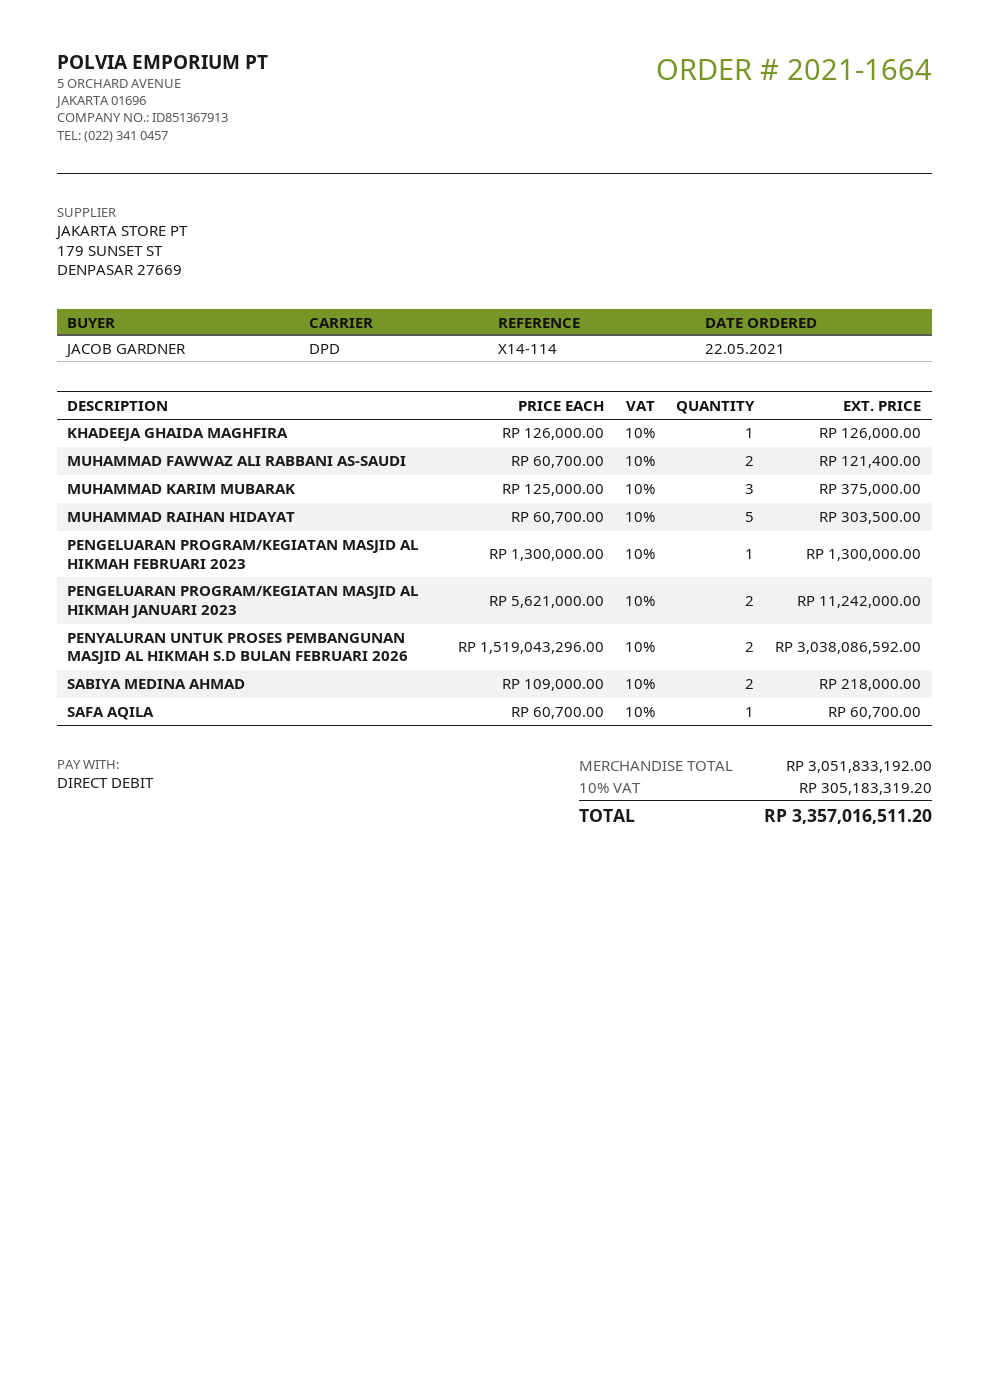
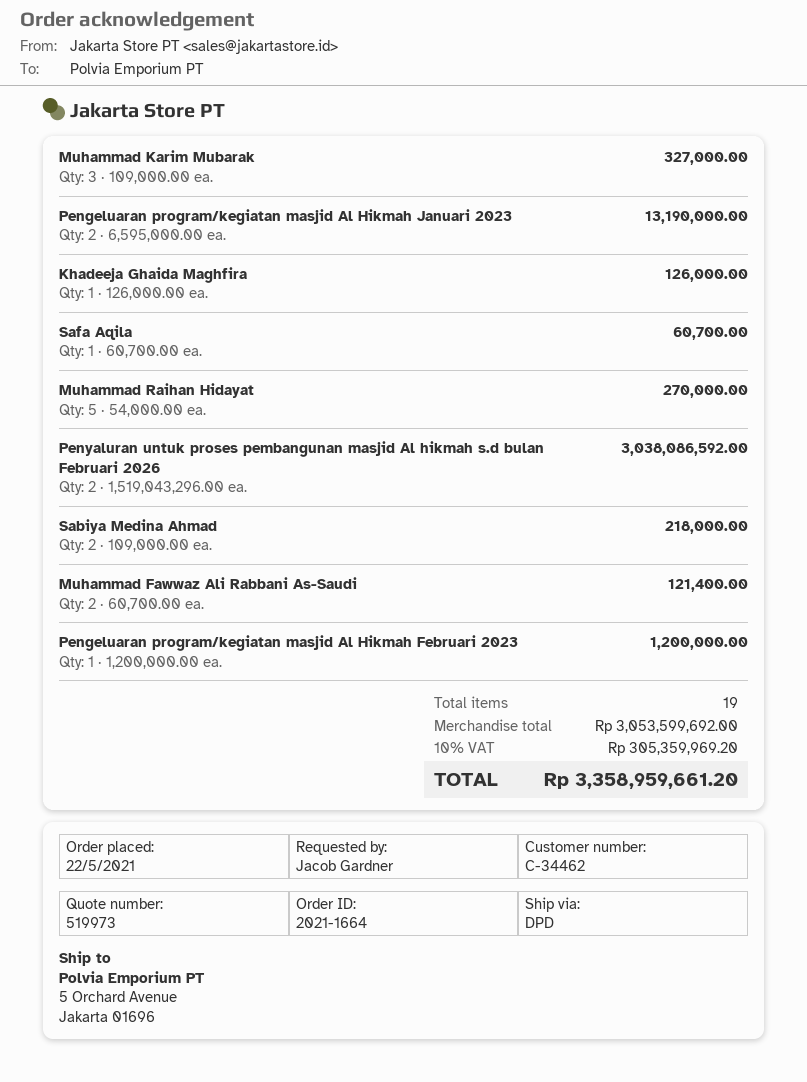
MUHAMMAD KARIM MUBARAK: 3 x 125000.00 = 375000.00 -> 3 x 109000.00 = 327000.00
MUHAMMAD RAIHAN HIDAYAT: 5 x 60700.00 = 303500.00 -> 5 x 54000.00 = 270000.00
PENGELUARAN PROGRAM/KEGIATAN MASJID AL HIKMAH FEBRUARI 2023: 1 x 1300000.00 = 1300000.00 -> 1 x 1200000.00 = 1200000.00
PENGELUARAN PROGRAM/KEGIATAN MASJID AL HIKMAH JANUARI 2023: 2 x 5621000.00 = 11242000.00 -> 2 x 6595000.00 = 13190000.00
subtotal: 3051833192.00 -> 3053599692.00
tax: 10% = 305183319.20 -> 10% = 305359969.20
total: 3357016511.20 -> 3358959661.20

